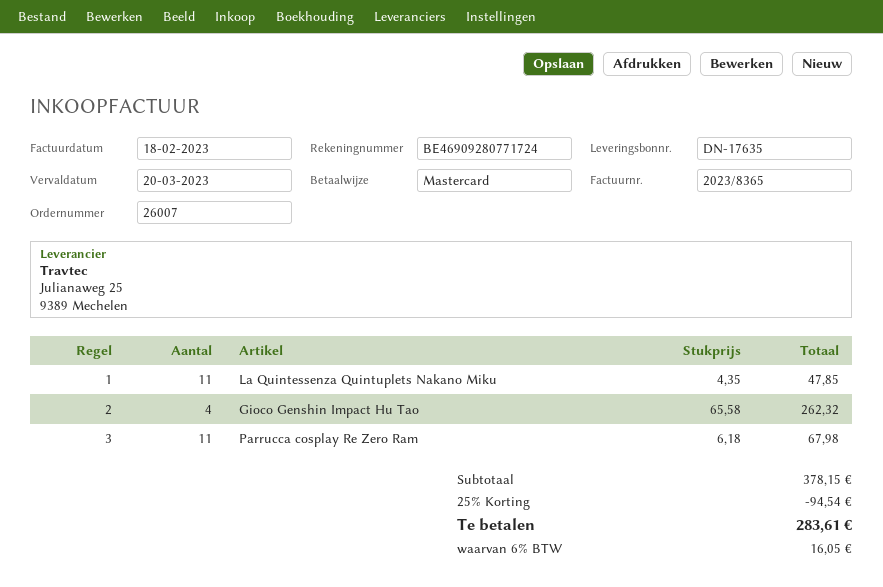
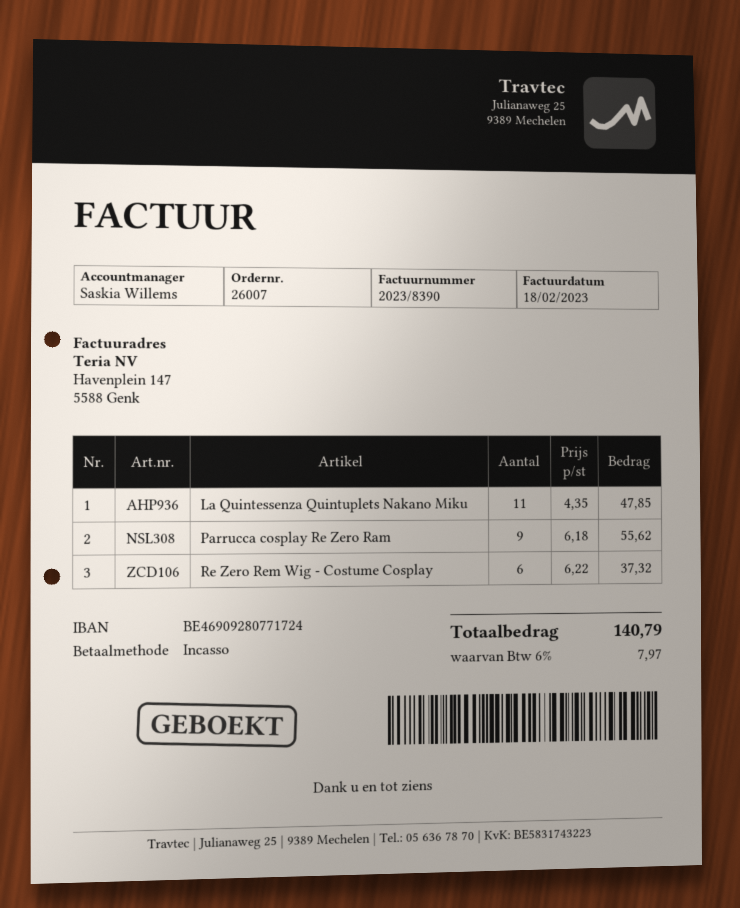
invoice number: 2023/8365 -> 2023/8390
payment method: Mastercard -> direct debit
Gioco Genshin Impact Hu Tao: 4 x 65.58 = 262.32 -> none
Parrucca cosplay Re Zero Ram: 11 x 6.18 = 67.98 -> 9 x 6.18 = 55.62
Re Zero Rem Wig - Costume Cosplay: none -> 6 x 6.22 = 37.32
discount: 25% = 94.54 -> none
tax: 6% = 16.05 -> 6% = 7.97
total: 283.61 -> 140.79

